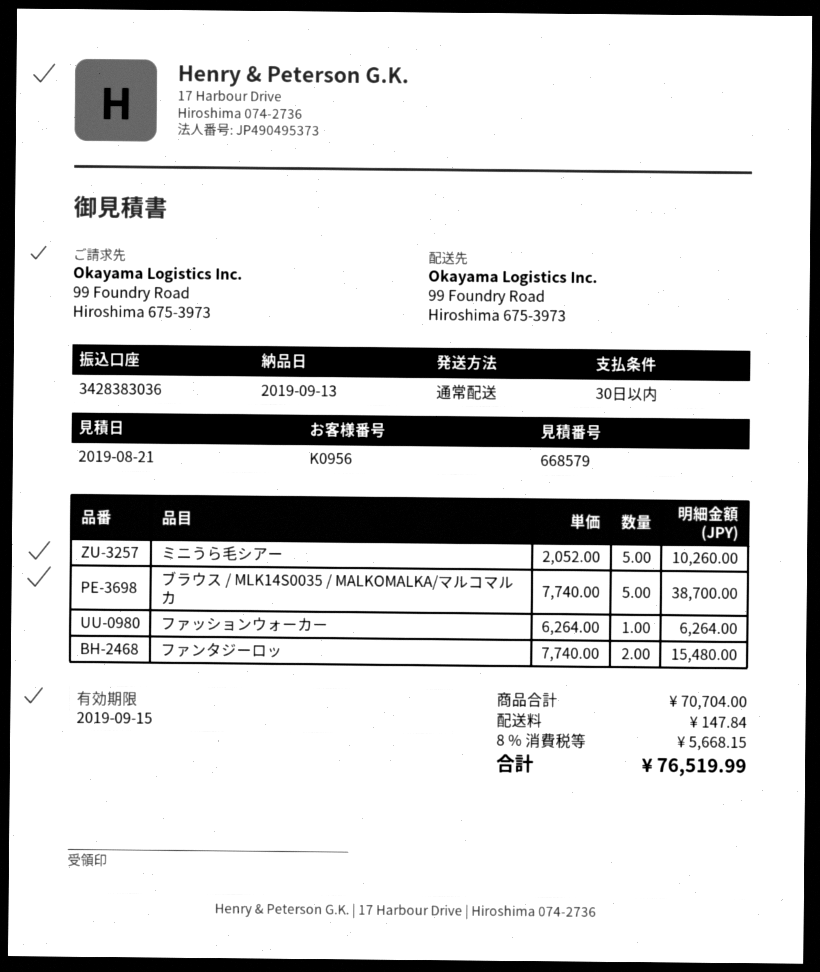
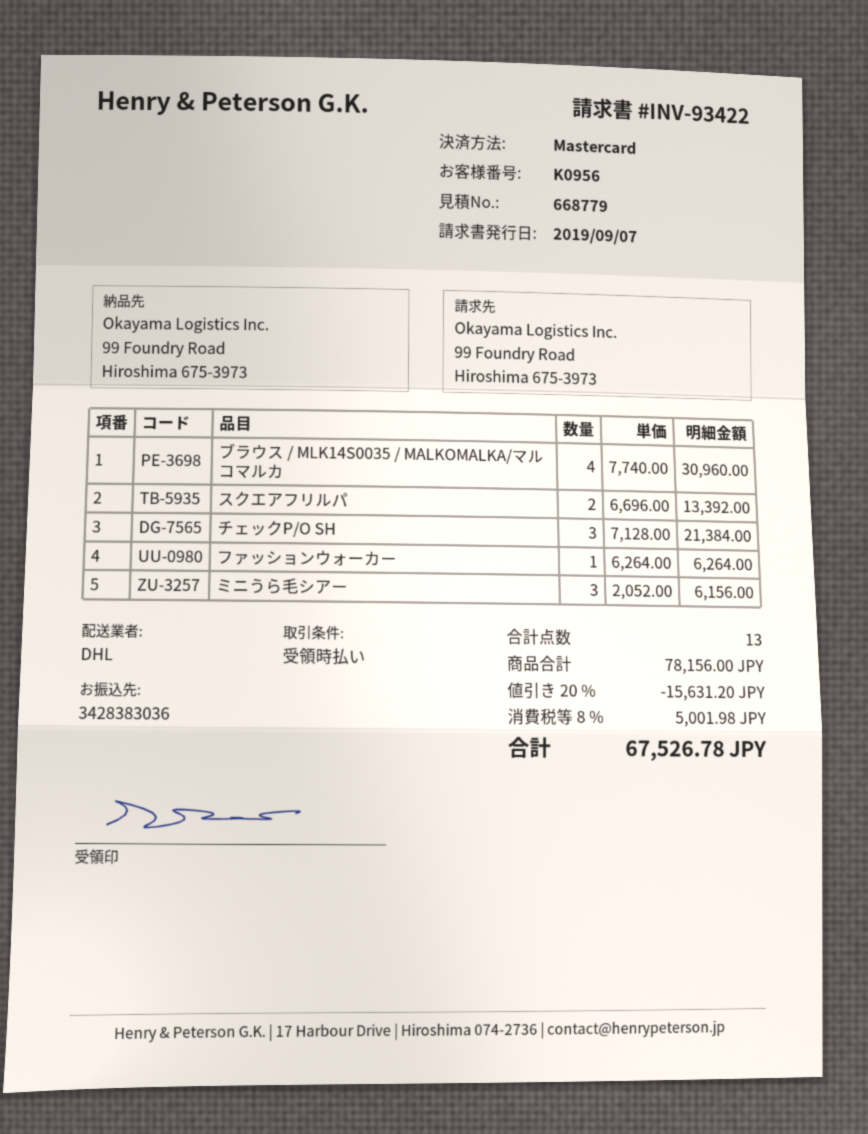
quote number: 668579 -> 668779
payment terms: 30 days -> on receipt
shipping method: standard -> DHL
ミニうら毛シアー: 5 x 2052.00 = 10260.00 -> 3 x 2052.00 = 6156.00
ブラウス / MLK14S0035 / MALKOMALKA/マルコマルカ: 5 x 7740.00 = 38700.00 -> 4 x 7740.00 = 30960.00
ファンタジーロッ: 2 x 7740.00 = 15480.00 -> none
スクエアフリルパ: none -> 2 x 6696.00 = 13392.00
チェックP/O SH: none -> 3 x 7128.00 = 21384.00
subtotal: 70704.00 -> 78156.00
discount: none -> 20% = 15631.20
shipping: 147.84 -> none
tax: 8% = 5668.15 -> 8% = 5001.98
total: 76519.99 -> 67526.78

